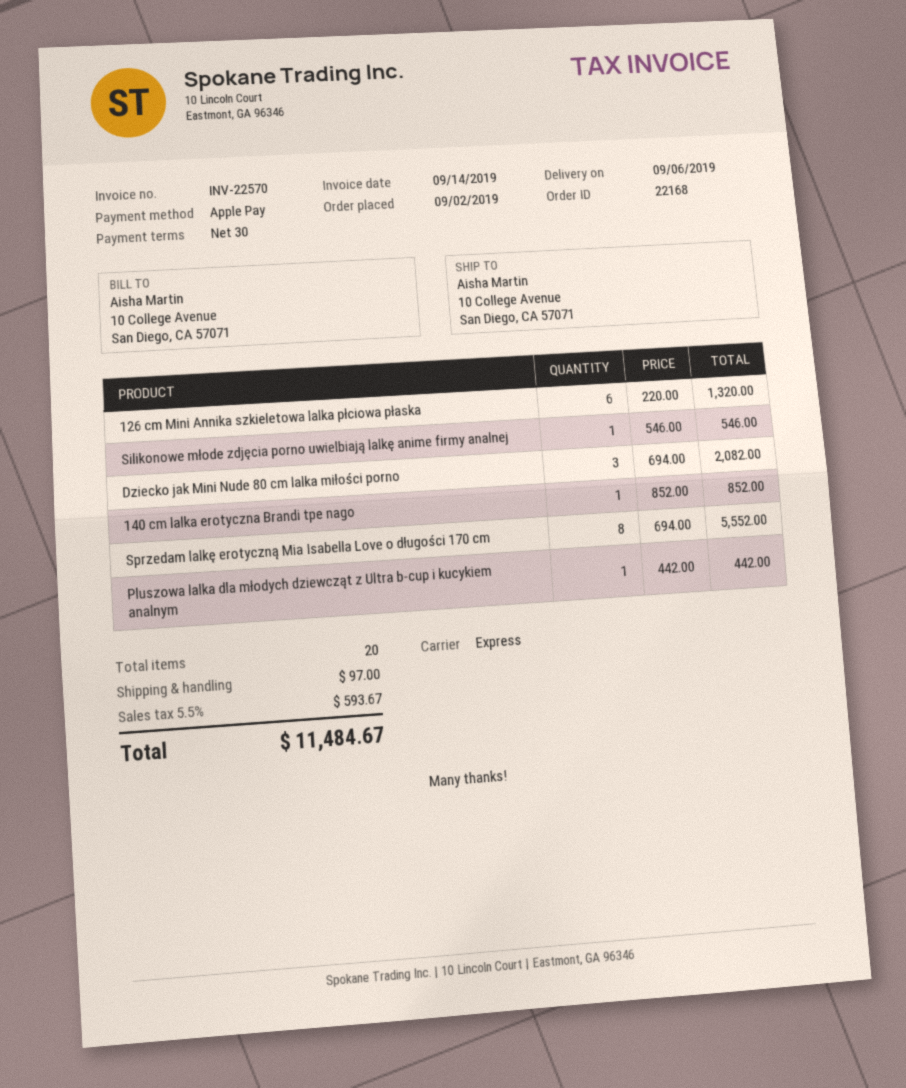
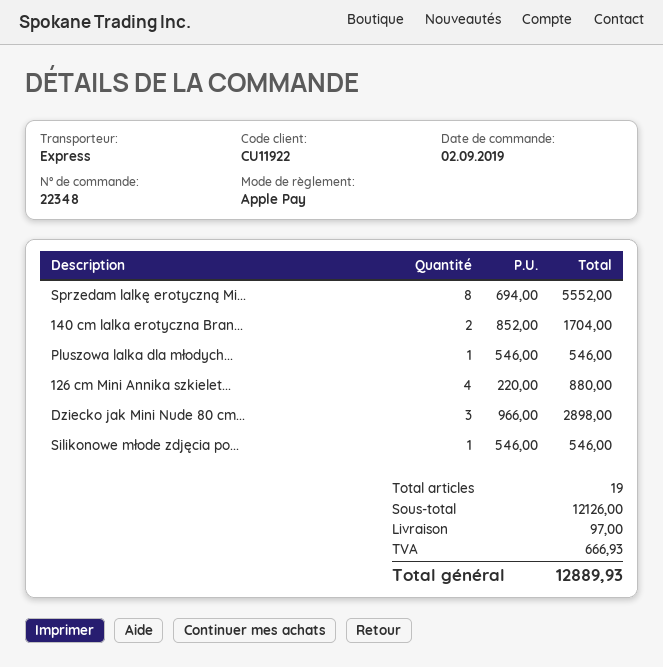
order number: 22168 -> 22348
126 cm Mini Annika szkieletowa lalka płciowa płaska: 6 x 220.00 = 1320.00 -> 4 x 220.00 = 880.00
Dziecko jak Mini Nude 80 cm lalka miłości porno: 3 x 694.00 = 2082.00 -> 3 x 966.00 = 2898.00
140 cm lalka erotyczna Brandi tpe nago: 1 x 852.00 = 852.00 -> 2 x 852.00 = 1704.00
Pluszowa lalka dla młodych dziewcząt z Ultra b-cup i kucykiem analnym: 1 x 442.00 = 442.00 -> 1 x 546.00 = 546.00
total quantity: 20 -> 19
tax: 593.67 -> 666.93
total: 11484.67 -> 12889.93

